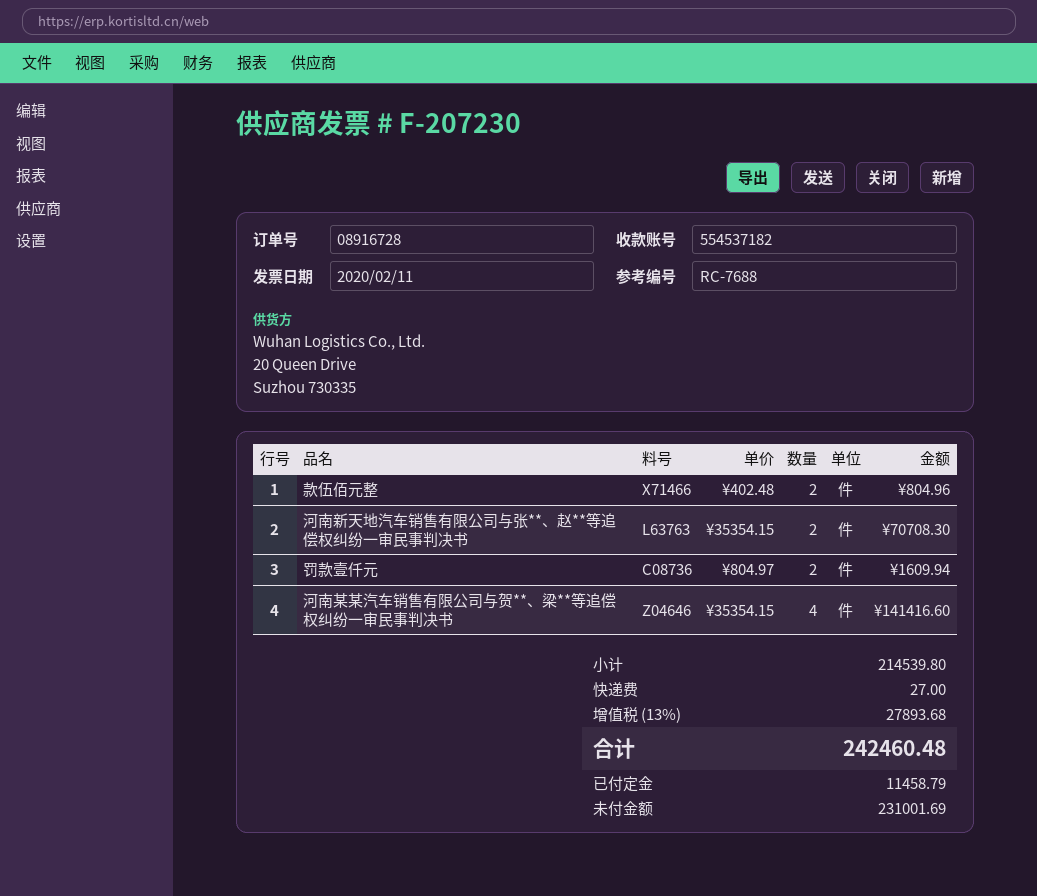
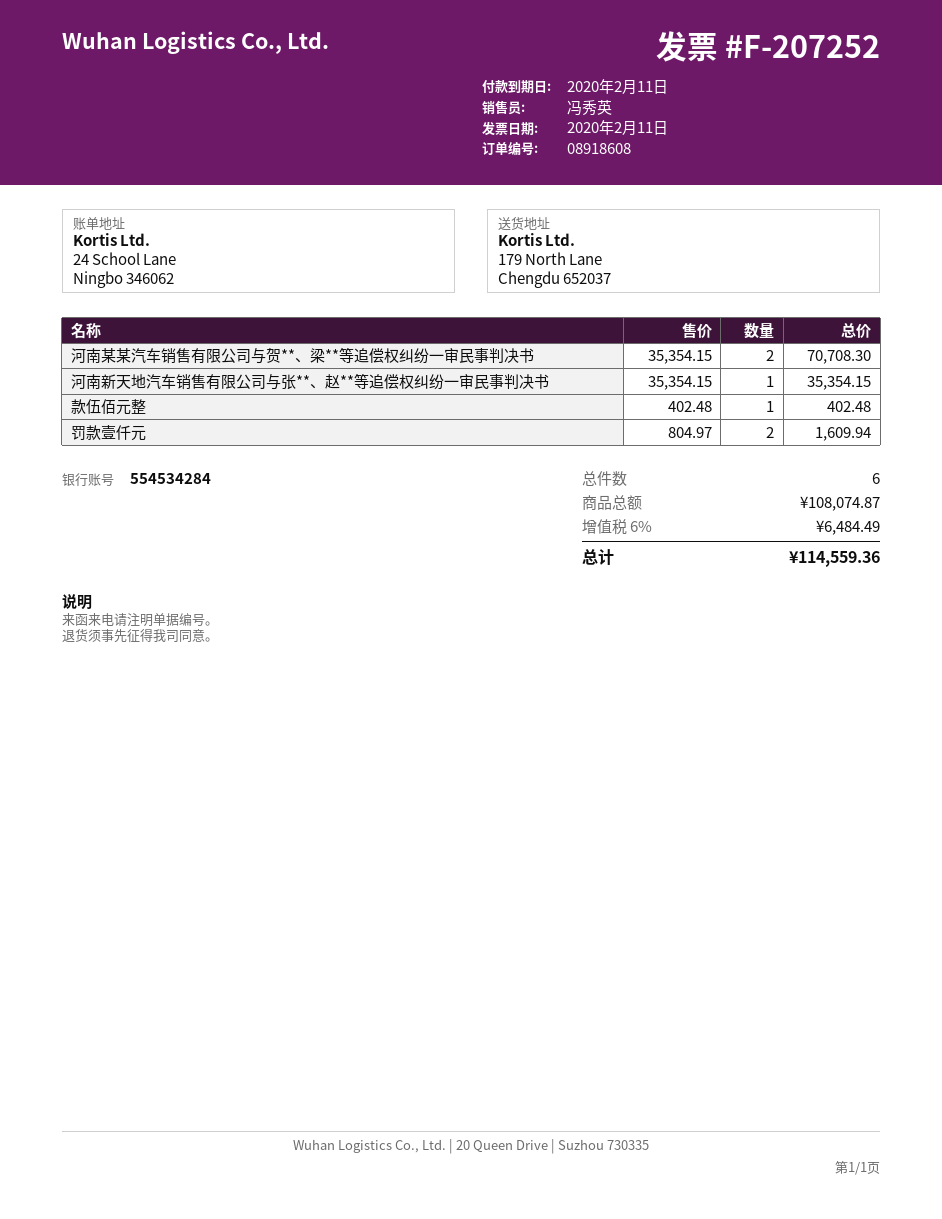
order number: 08916728 -> 08918608
invoice number: F-207230 -> F-207252
bank account: 554537182 -> 554534284
款伍佰元整: 2 x 402.48 = 804.96 -> 1 x 402.48 = 402.48
河南新天地汽车销售有限公司与张**、赵**等追偿权纠纷一审民事判决书: 2 x 35354.15 = 70708.30 -> 1 x 35354.15 = 35354.15
河南某某汽车销售有限公司与贺**、梁**等追偿权纠纷一审民事判决书: 4 x 35354.15 = 141416.60 -> 2 x 35354.15 = 70708.30
subtotal: 214539.80 -> 108074.87
shipping: 27.00 -> none
tax: 13% = 27893.68 -> 6% = 6484.49
total: 242460.48 -> 114559.36

